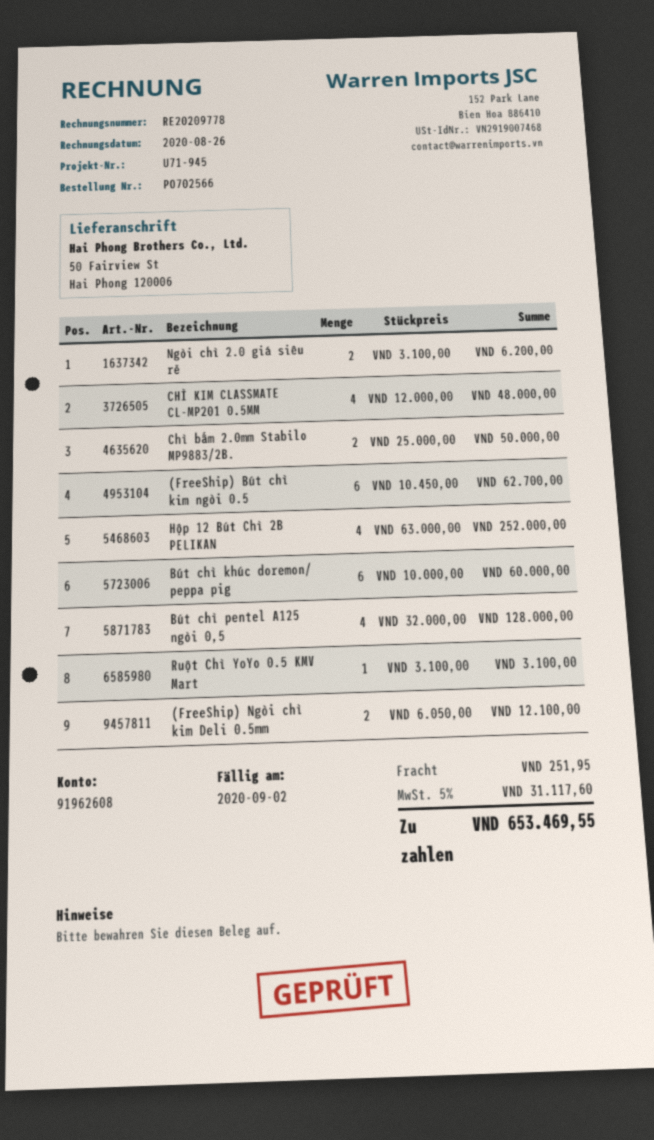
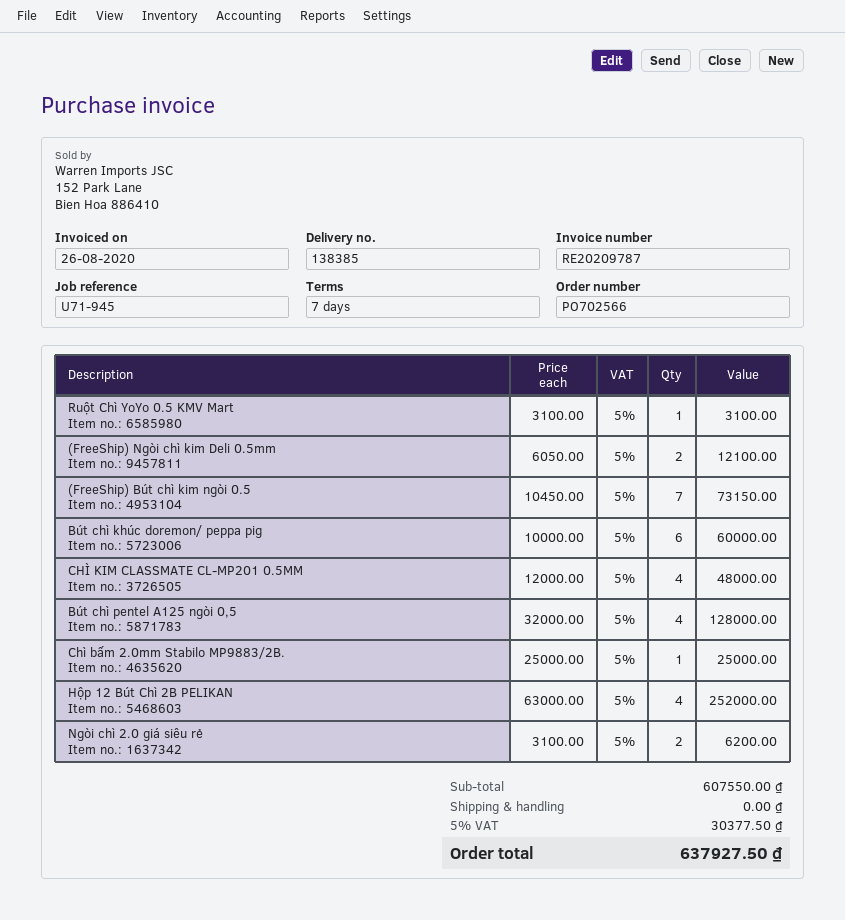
invoice number: RE20209778 -> RE20209787
Chì bấm 2.0mm Stabilo MP9883/2B.: 2 x 25000.00 = 50000.00 -> 1 x 25000.00 = 25000.00
(FreeShip) Bút chì kim ngòi 0.5: 6 x 10450.00 = 62700.00 -> 7 x 10450.00 = 73150.00
shipping: 251.95 -> 0.00
tax: 5% = 31117.60 -> 5% = 30377.50
total: 653469.55 -> 637927.50

